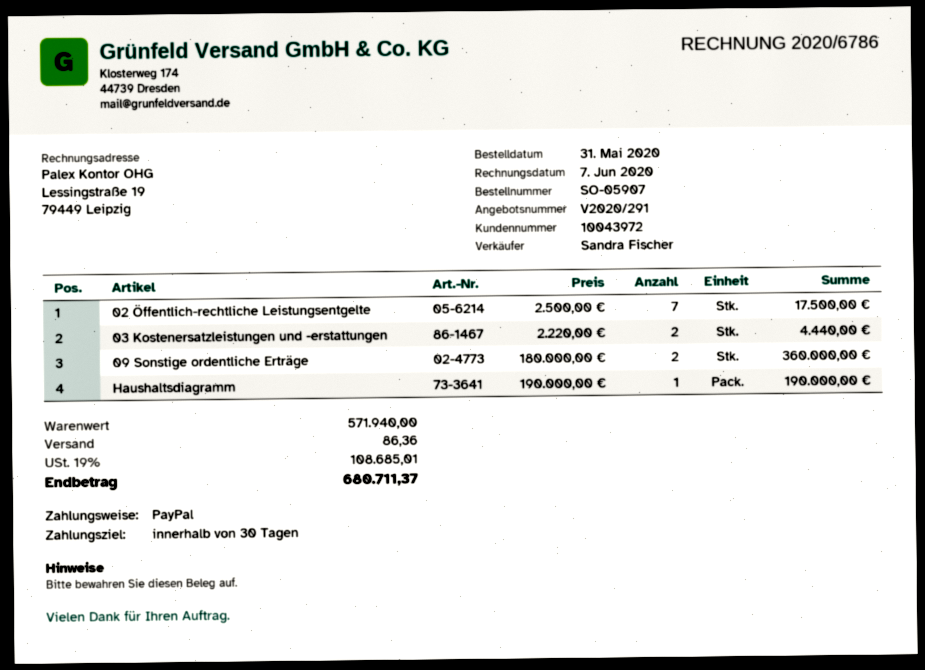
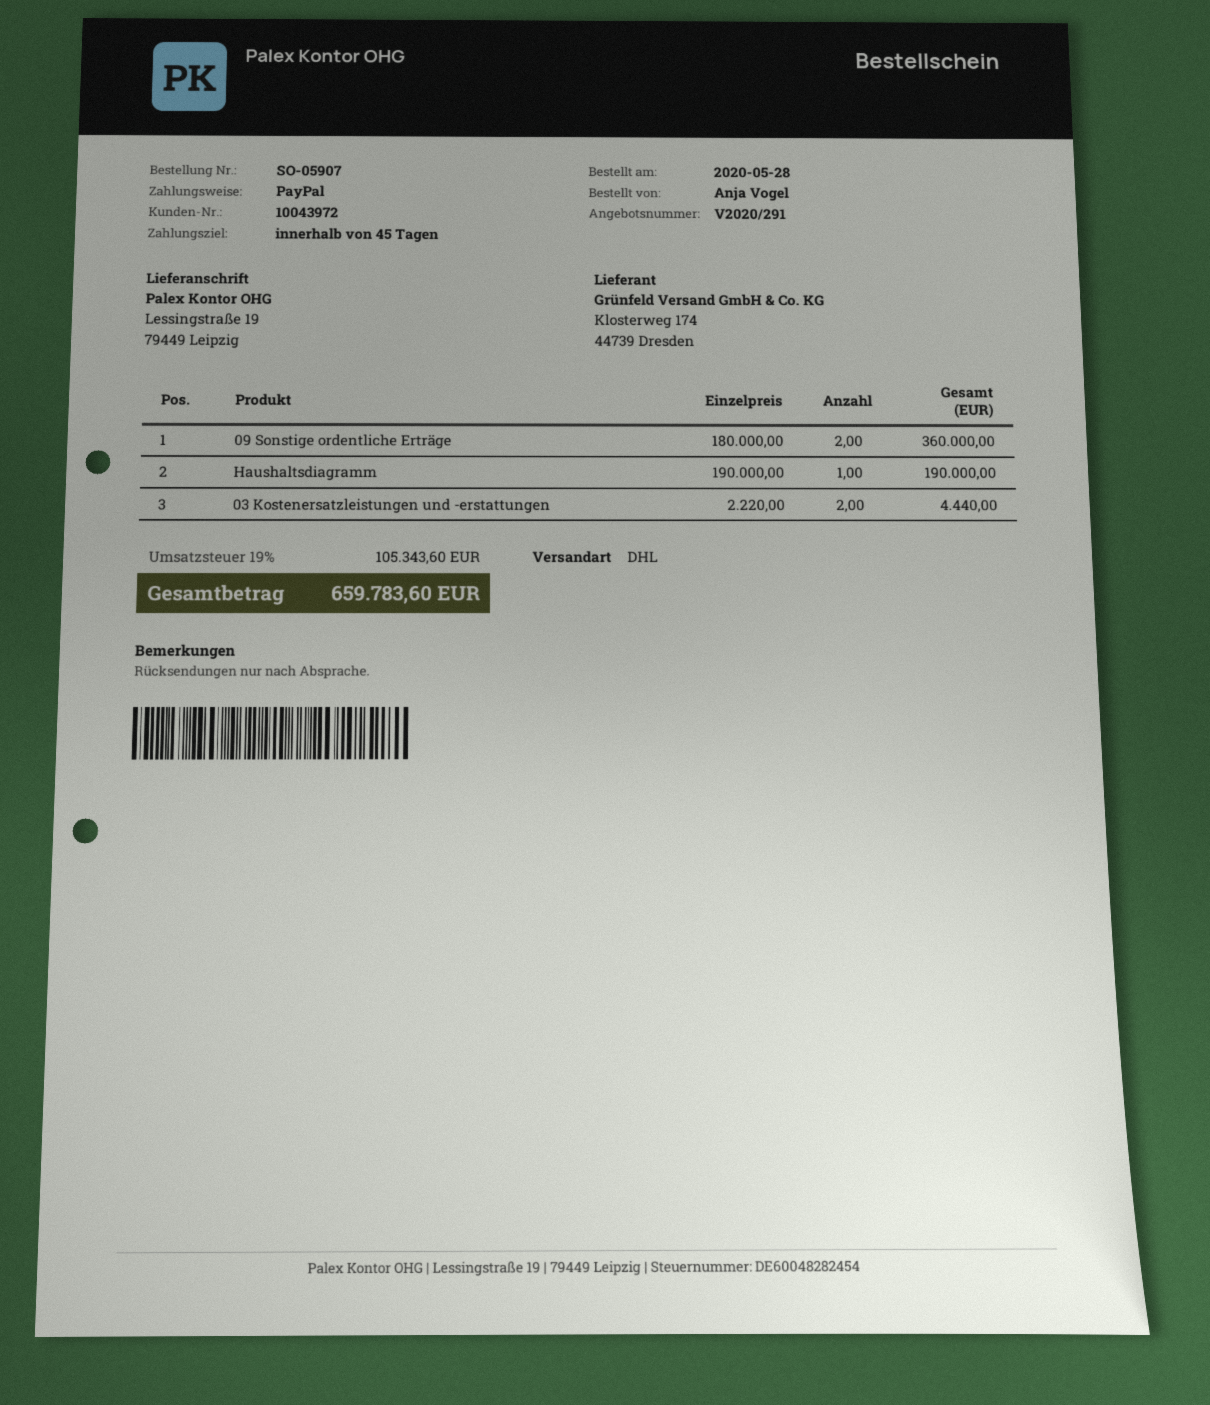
order date: 2020-05-31 -> 2020-05-28
payment terms: 30 days -> 45 days
02 Öffentlich-rechtliche Leistungsentgelte: 7 x 2500.00 = 17500.00 -> none
shipping: 86.36 -> none
tax: 19% = 108685.01 -> 19% = 105343.60
total: 680711.37 -> 659783.60

